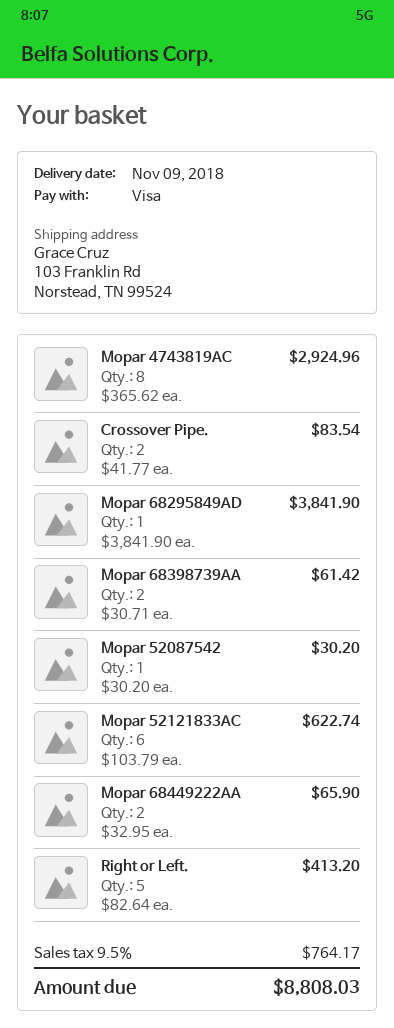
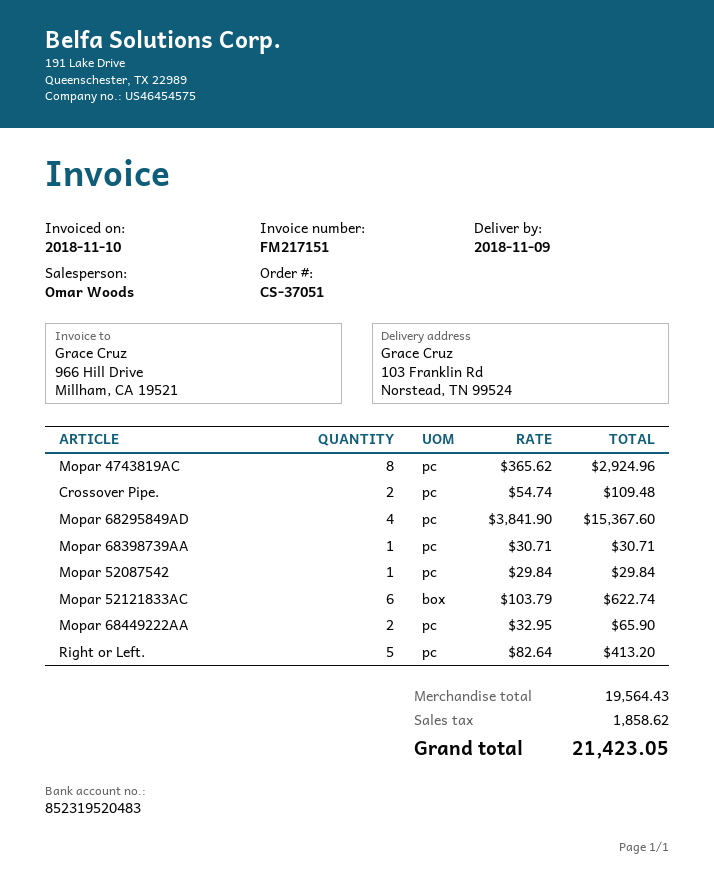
Crossover Pipe.: 2 x 41.77 = 83.54 -> 2 x 54.74 = 109.48
Mopar 68295849AD: 1 x 3841.90 = 3841.90 -> 4 x 3841.90 = 15367.60
Mopar 68398739AA: 2 x 30.71 = 61.42 -> 1 x 30.71 = 30.71
Mopar 52087542: 1 x 30.20 = 30.20 -> 1 x 29.84 = 29.84
tax: 764.17 -> 1858.62
total: 8808.03 -> 21423.05

